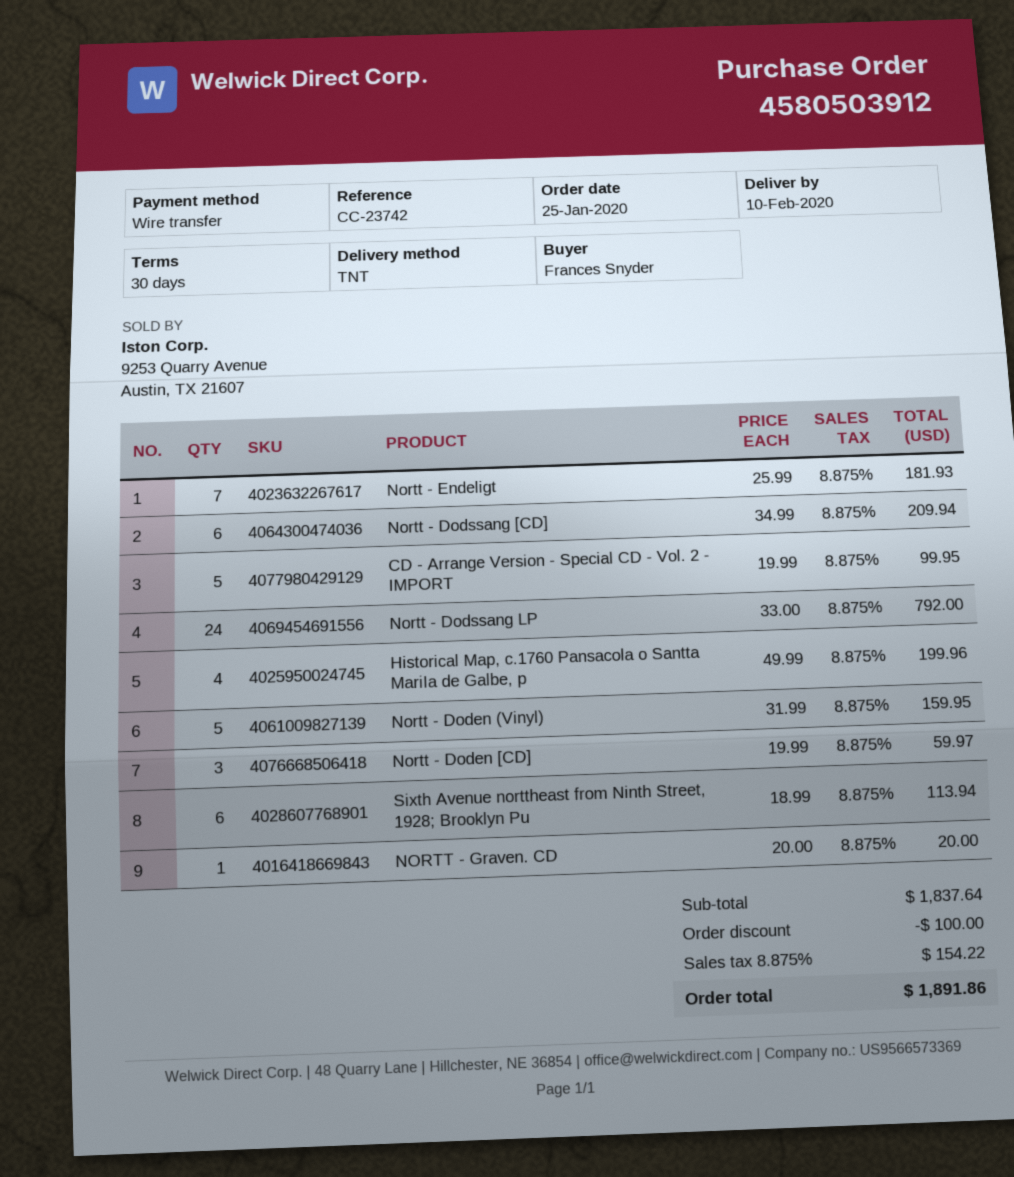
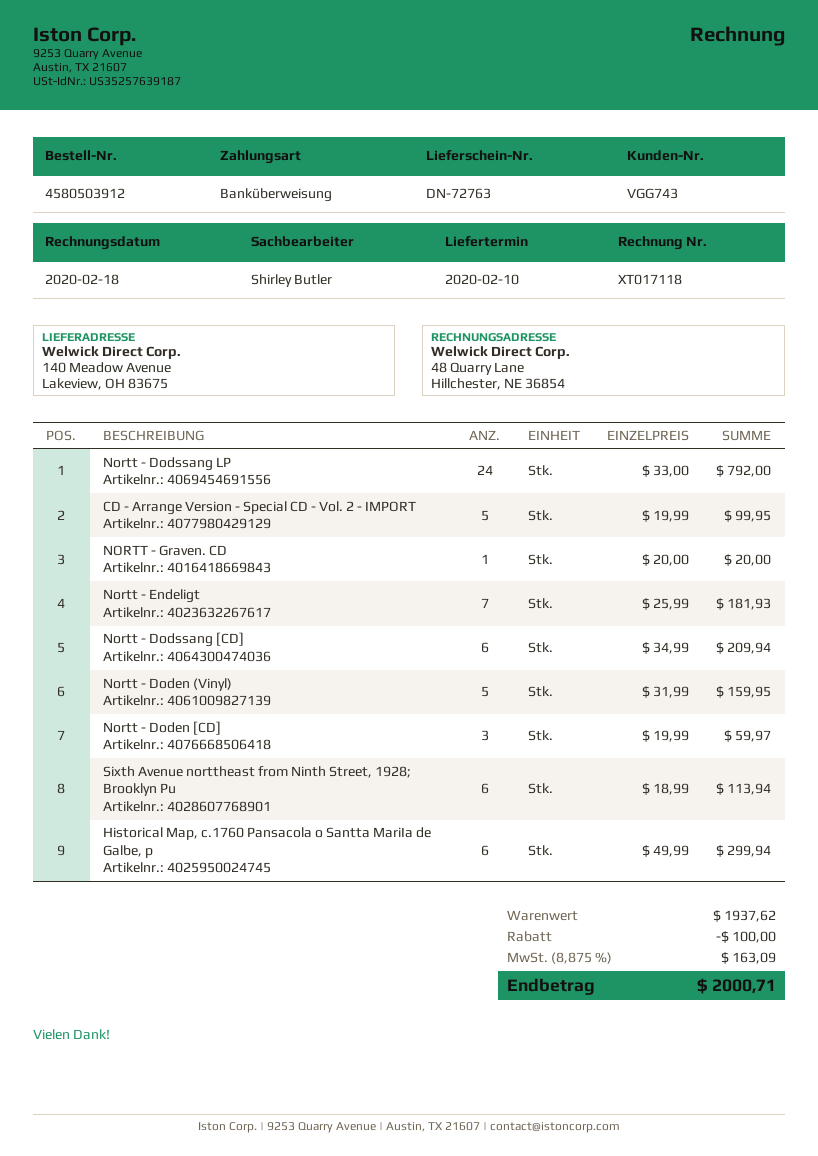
Historical Map, c.1760 Pansacola o Santta MariIa de Galbe, p: 4 x 49.99 = 199.96 -> 6 x 49.99 = 299.94
subtotal: 1837.64 -> 1937.62
tax: 8.875% = 154.22 -> 8.875% = 163.09
total: 1891.86 -> 2000.71

